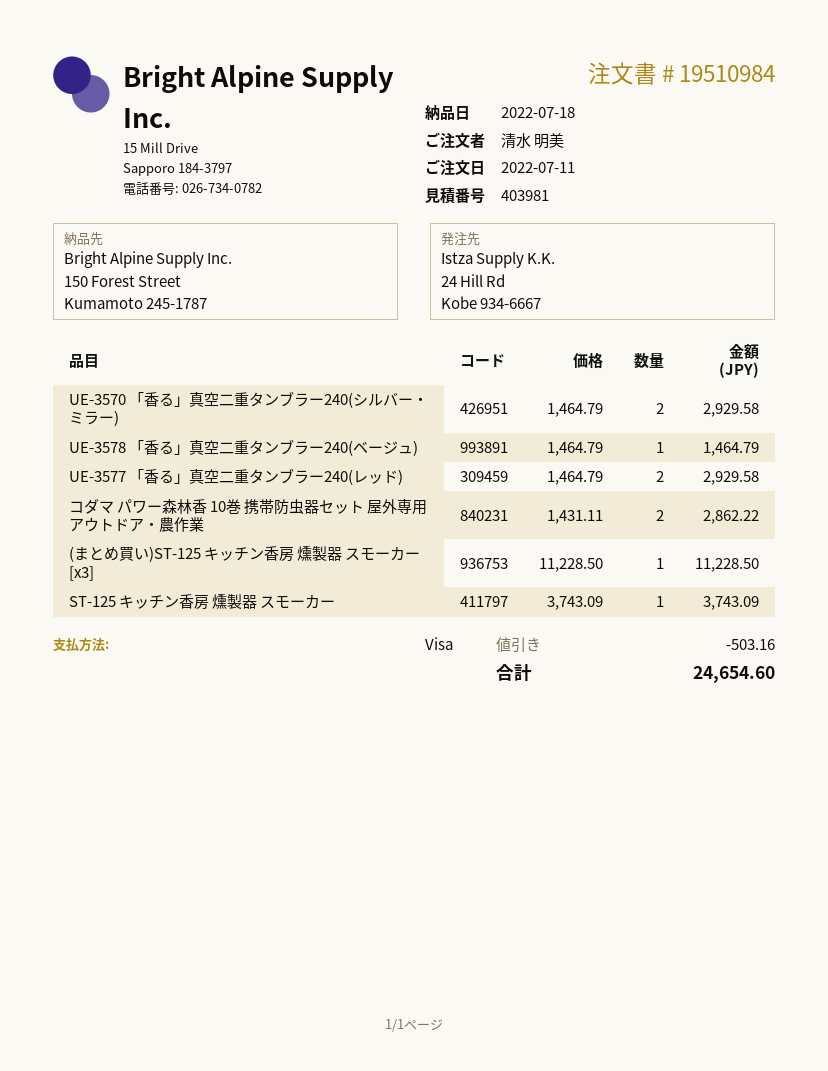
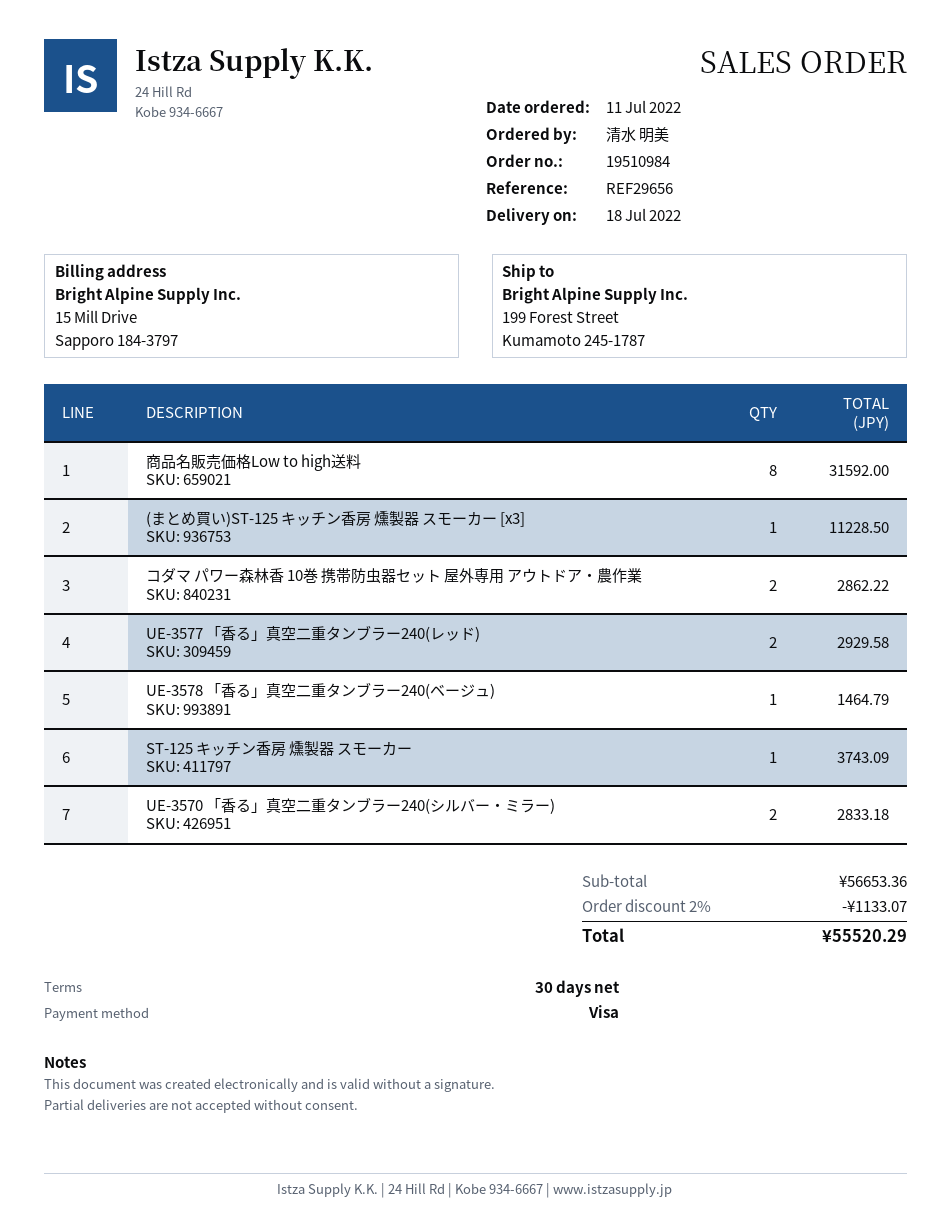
ship to: 150 Forest Street, Kumamoto 245-1787 -> 199 Forest Street, Kumamoto 245-1787
UE-3570 「香る」真空二重タンブラー240(シルバー・ミラー): 2 for 2929.58 -> 2 for 2833.18
商品名販売価格Low to high送料: none -> 8 for 31592.00
discount: 503.16 -> 1133.07
total: 24654.60 -> 55520.29

